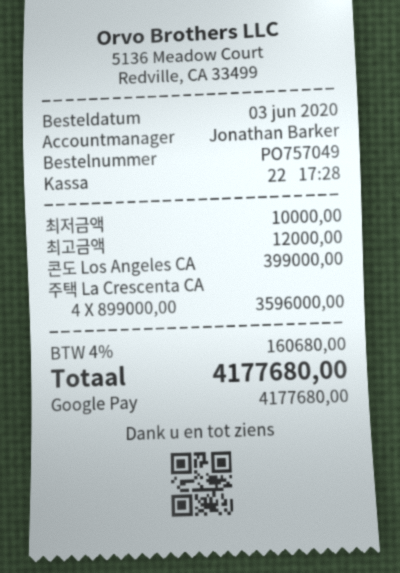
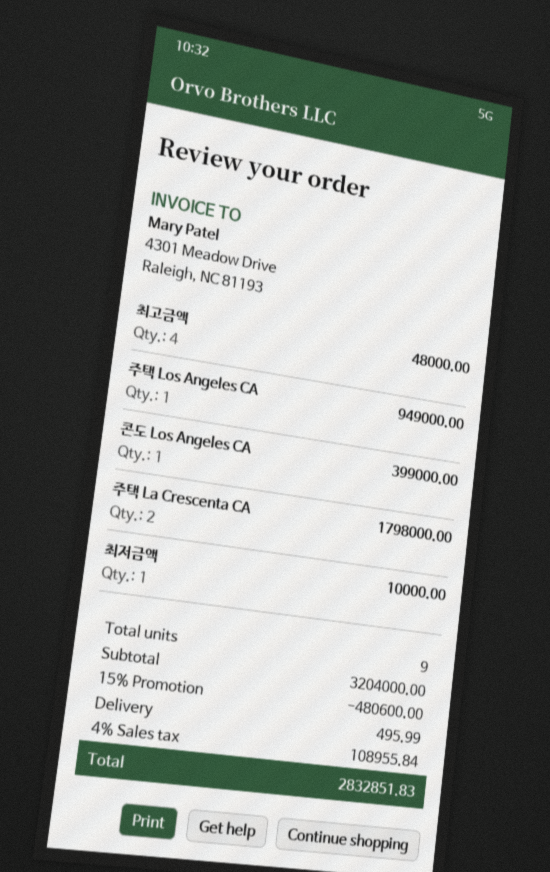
최고금액: 1 for 12000.00 -> 4 for 48000.00
주택 La Crescenta CA: 4 for 3596000.00 -> 2 for 1798000.00
주택 Los Angeles CA: none -> 1 for 949000.00
discount: none -> 15% = 480600.00
shipping: none -> 495.99
tax: 4% = 160680.00 -> 4% = 108955.84
total: 4177680.00 -> 2832851.83

